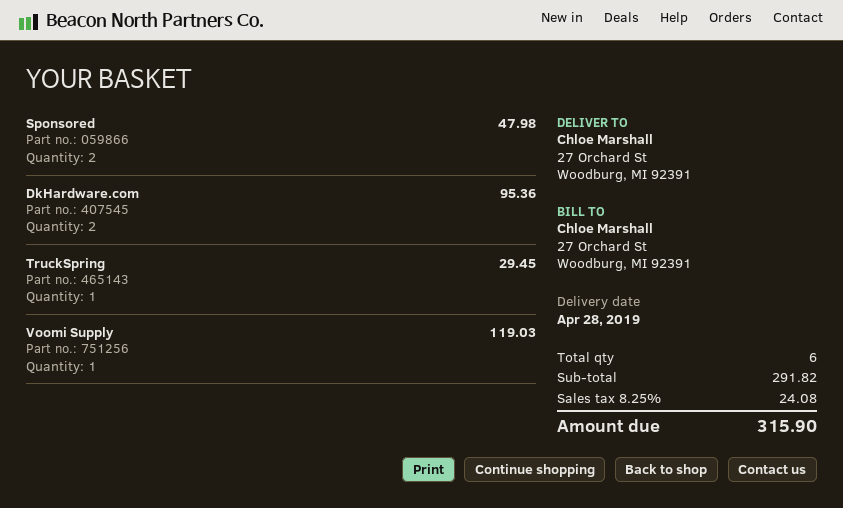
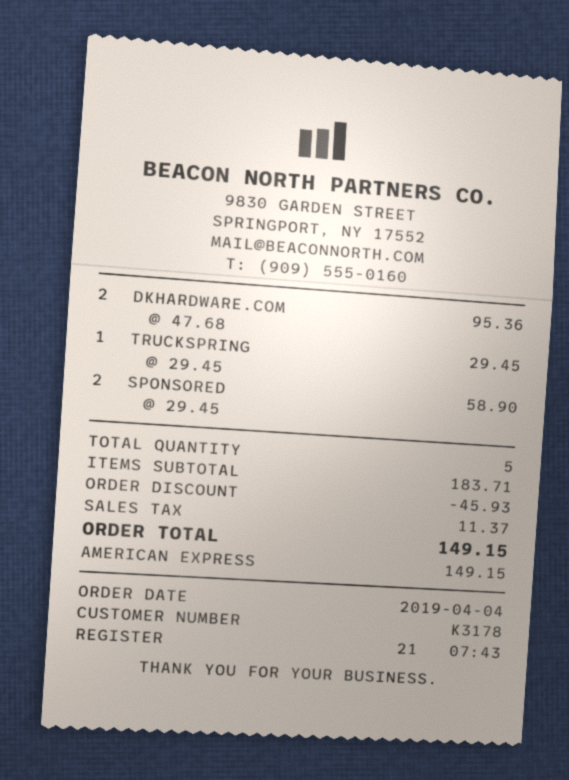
Sponsored: 2 for 47.98 -> 2 for 58.90
Voomi Supply: 1 for 119.03 -> none
total quantity: 6 -> 5
subtotal: 291.82 -> 183.71
discount: none -> 45.93
tax: 24.08 -> 11.37
total: 315.90 -> 149.15

